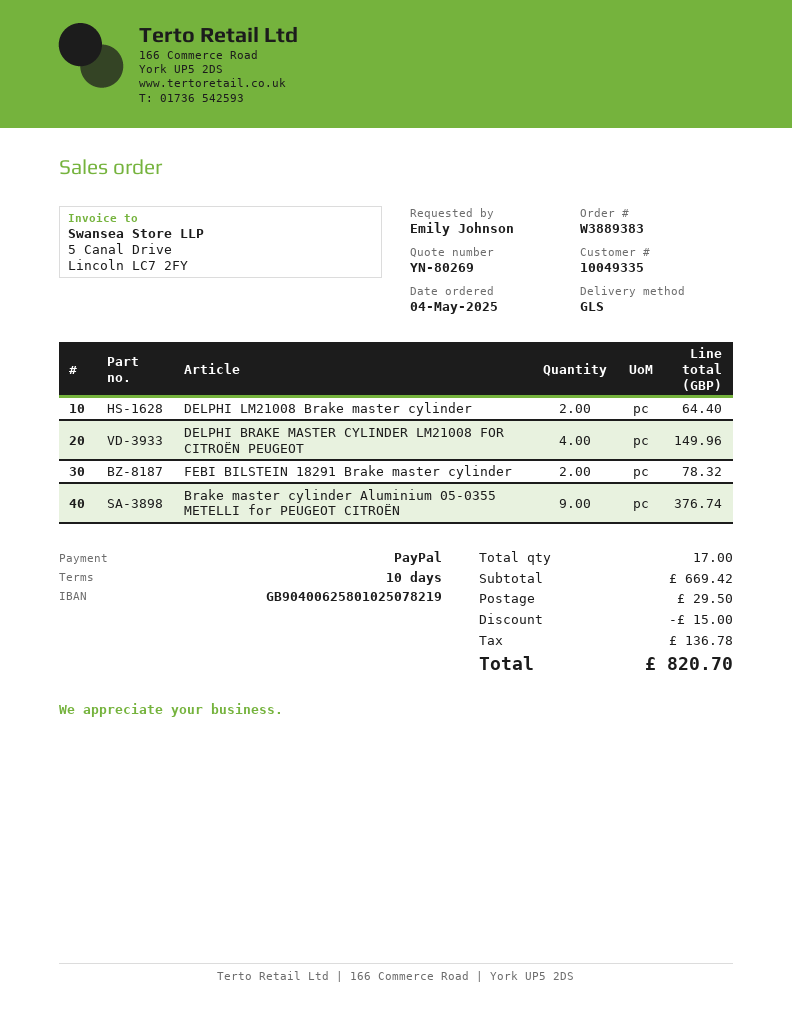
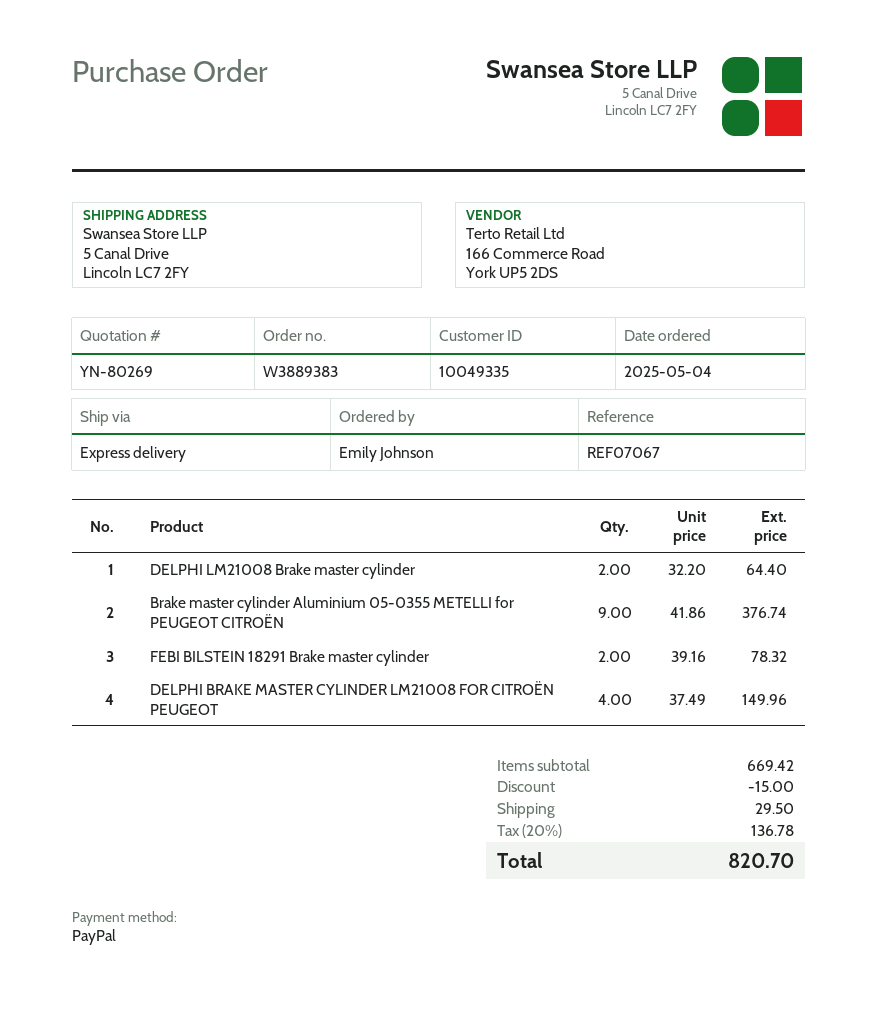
shipping method: GLS -> express

